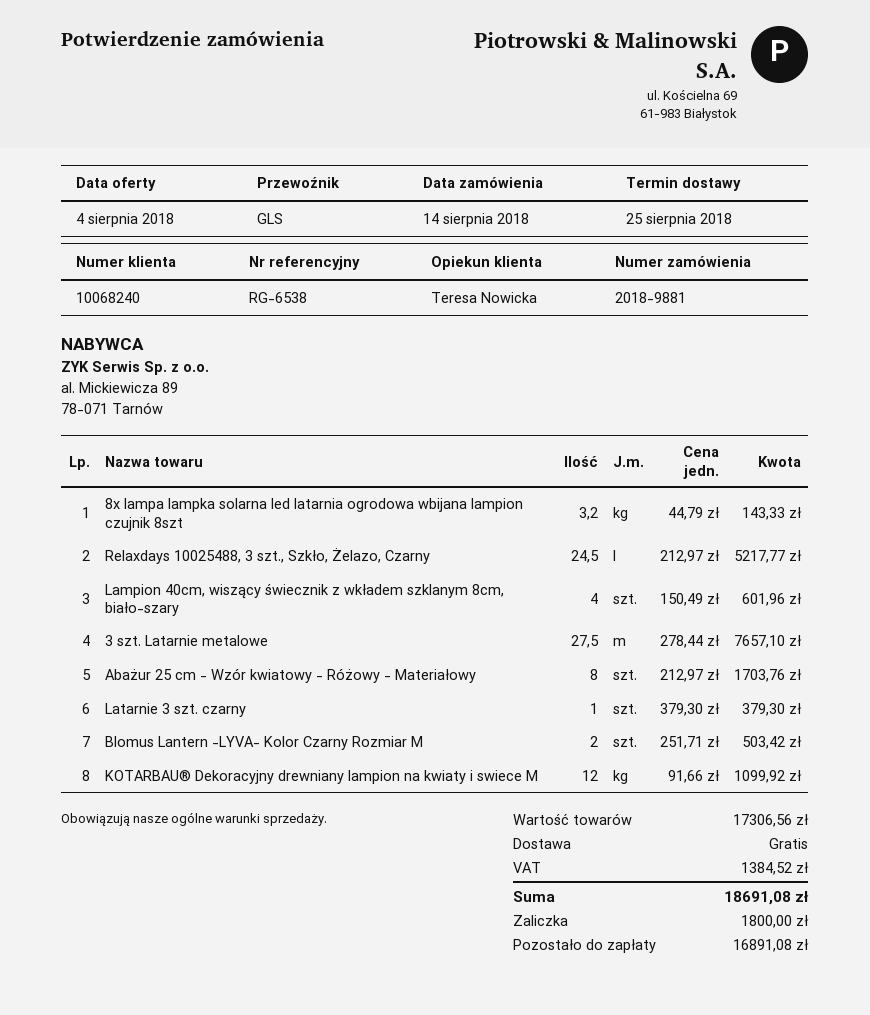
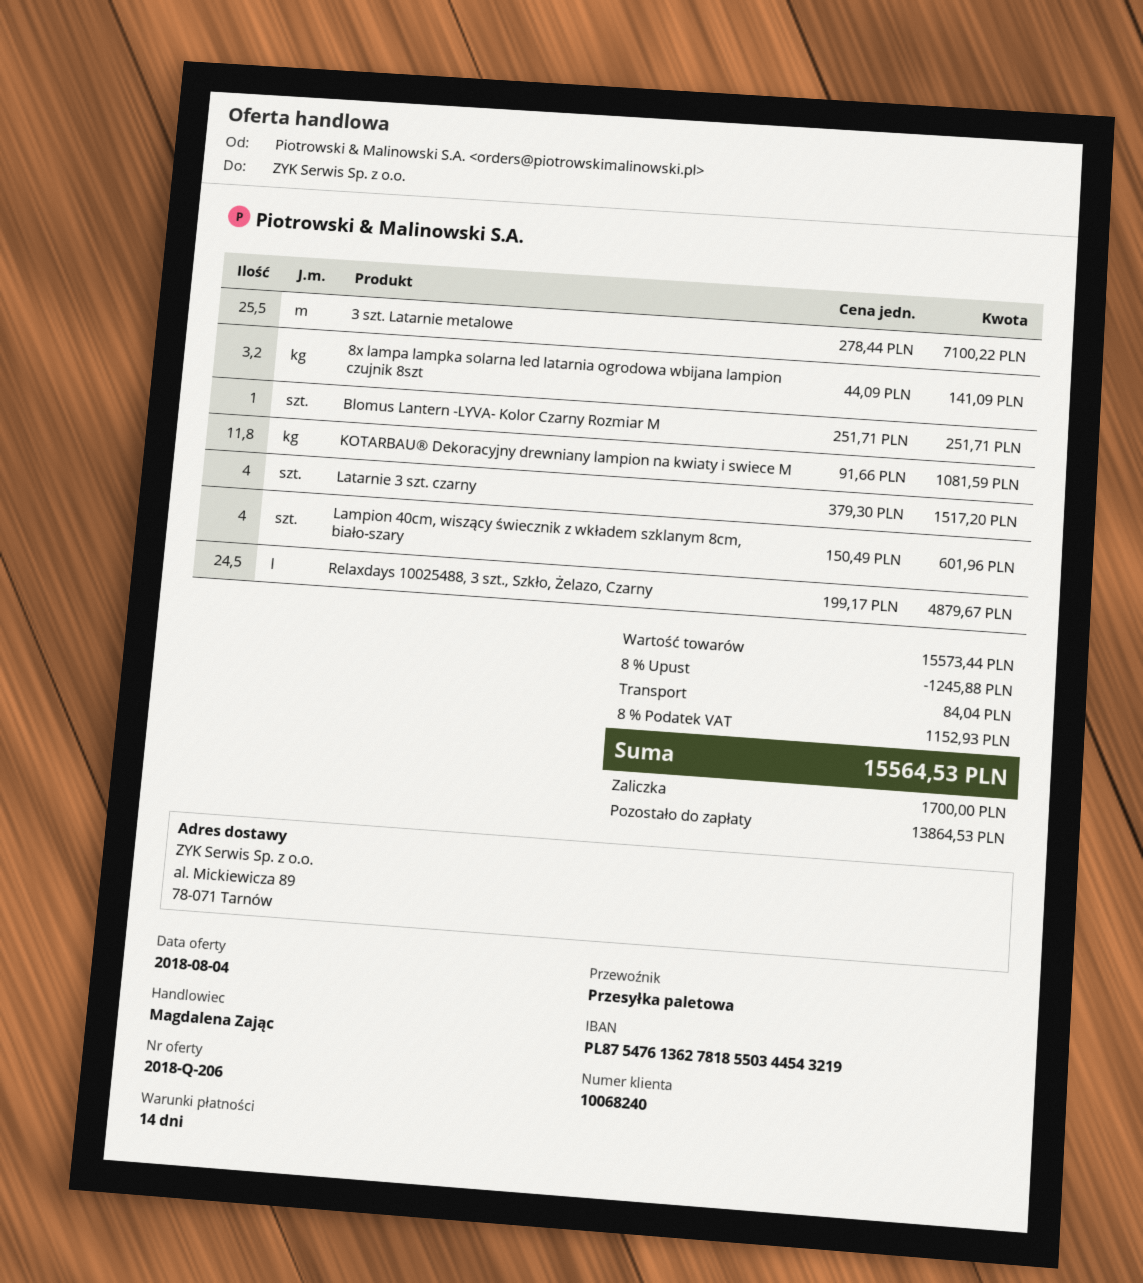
sales rep: Teresa Nowicka -> Magdalena Zając
shipping method: GLS -> pallet freight
8x lampa lampka solarna led latarnia ogrodowa wbijana lampion czujnik 8szt: 3.2 x 44.79 = 143.33 -> 3.2 x 44.09 = 141.09
Relaxdays 10025488, 3 szt., Szkło, Żelazo, Czarny: 24.5 x 212.97 = 5217.77 -> 24.5 x 199.17 = 4879.67
3 szt. Latarnie metalowe: 27.5 x 278.44 = 7657.10 -> 25.5 x 278.44 = 7100.22
Abażur 25 cm - Wzór kwiatowy - Różowy - Materiałowy: 8 x 212.97 = 1703.76 -> none
Latarnie 3 szt. czarny: 1 x 379.30 = 379.30 -> 4 x 379.30 = 1517.20
Blomus Lantern -LYVA- Kolor Czarny Rozmiar M: 2 x 251.71 = 503.42 -> 1 x 251.71 = 251.71
KOTARBAU® Dekoracyjny drewniany lampion na kwiaty i swiece M: 12 x 91.66 = 1099.92 -> 11.8 x 91.66 = 1081.59
subtotal: 17306.56 -> 15573.44
discount: none -> 8% = 1245.88
shipping: 0.00 -> 84.04
tax: 1384.52 -> 1152.93
total: 18691.08 -> 15564.53
deposit: 1800.00 -> 1700.00
balance: 16891.08 -> 13864.53

